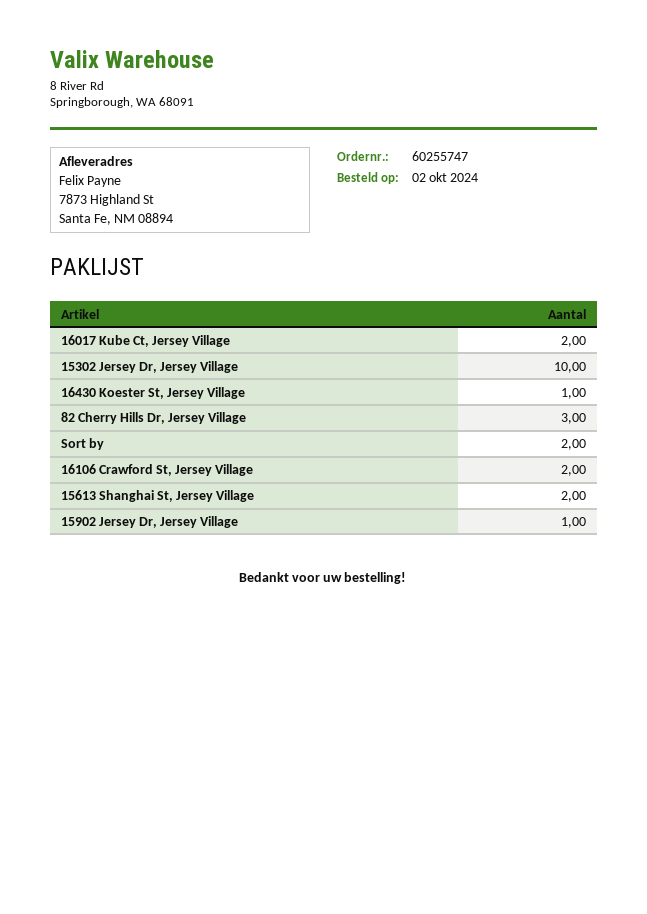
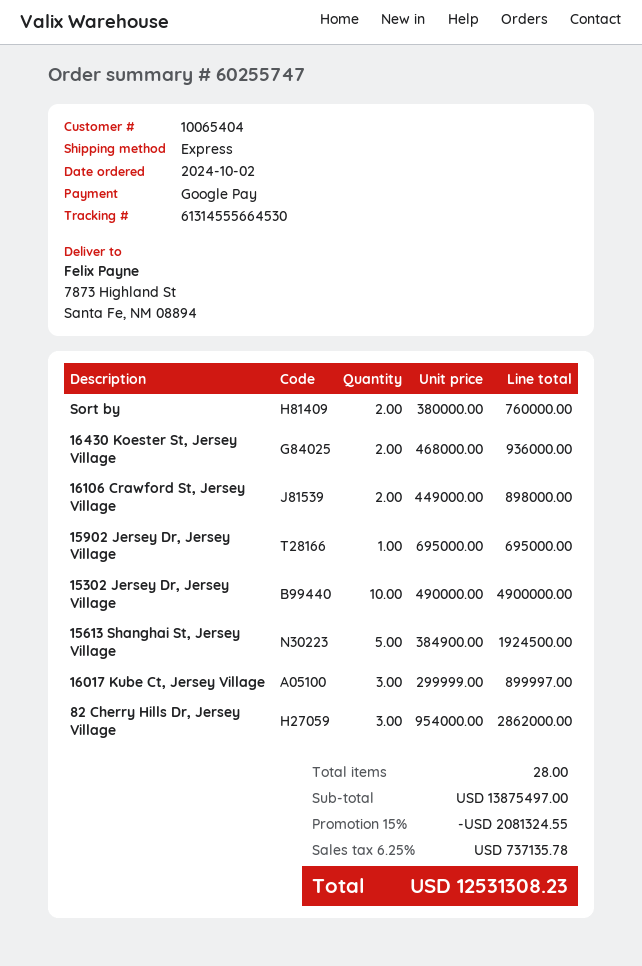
16017 Kube Ct, Jersey Village: 2 -> 3
16430 Koester St, Jersey Village: 1 -> 2
15613 Shanghai St, Jersey Village: 2 -> 5

